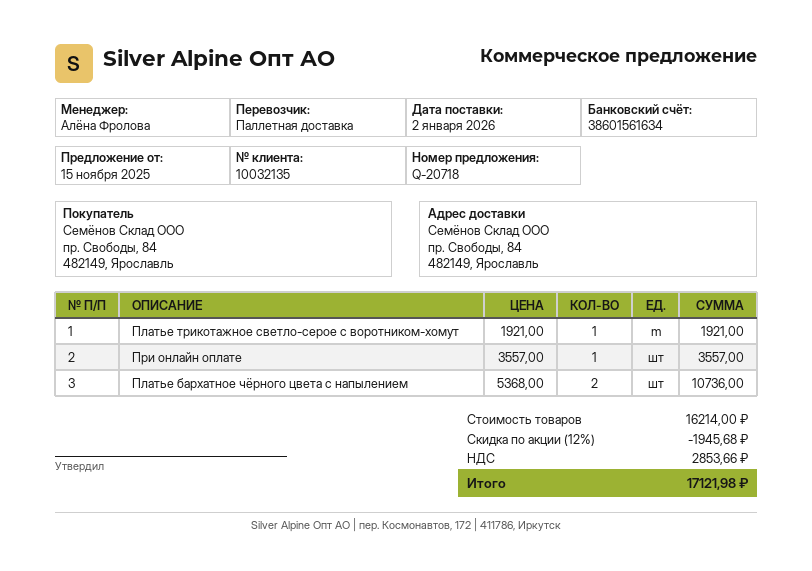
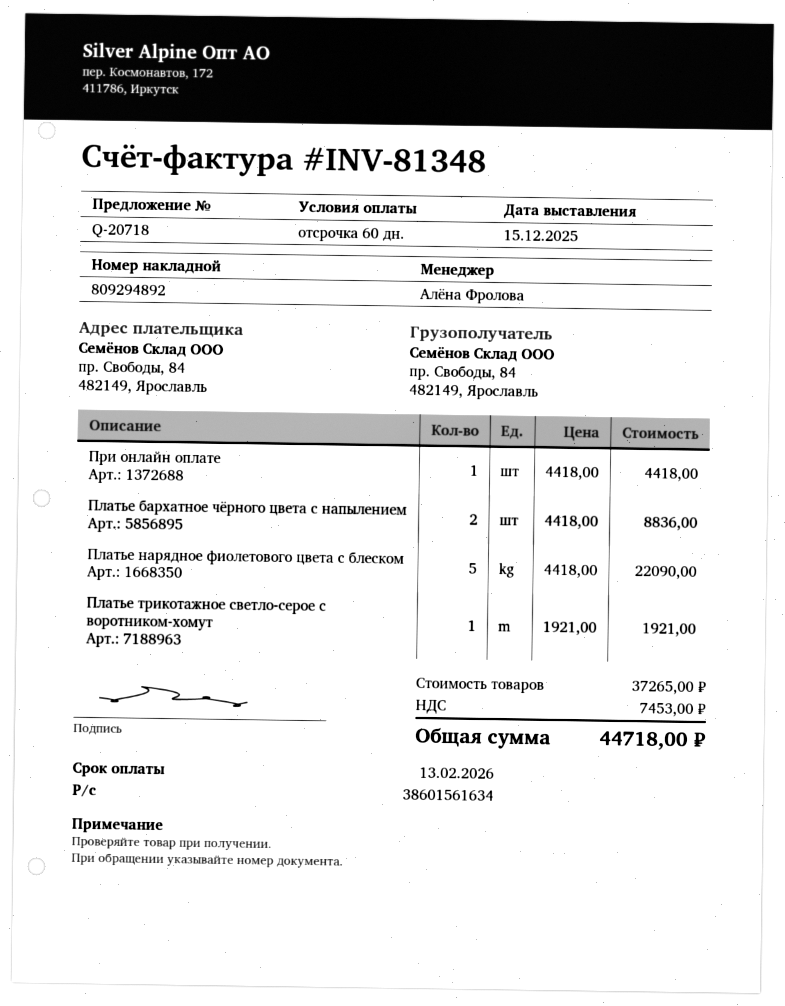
При онлайн оплате: 1 x 3557.00 = 3557.00 -> 1 x 4418.00 = 4418.00
Платье бархатное чёрного цвета с напылением: 2 x 5368.00 = 10736.00 -> 2 x 4418.00 = 8836.00
Платье нарядное фиолетового цвета с блеском: none -> 5 x 4418.00 = 22090.00
subtotal: 16214.00 -> 37265.00
discount: 12% = 1945.68 -> none
tax: 2853.66 -> 7453.00
total: 17121.98 -> 44718.00

